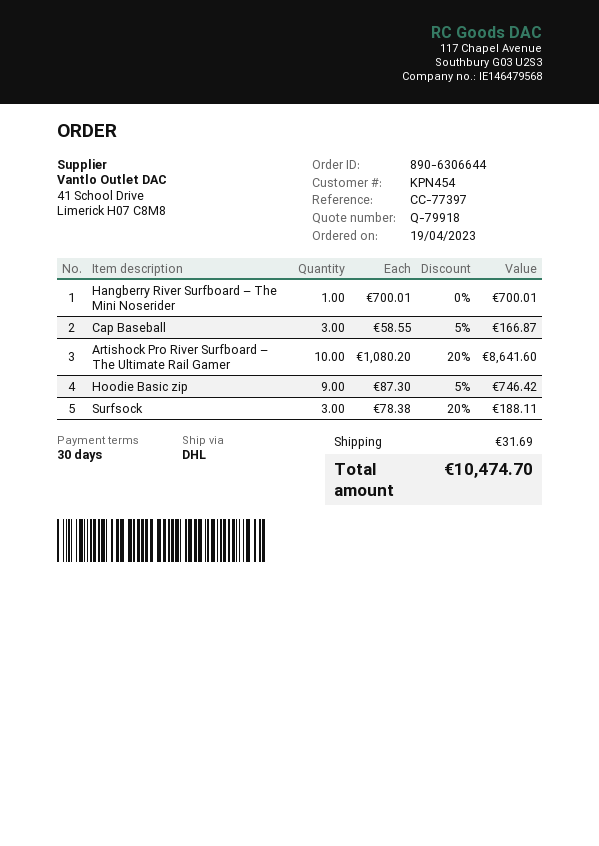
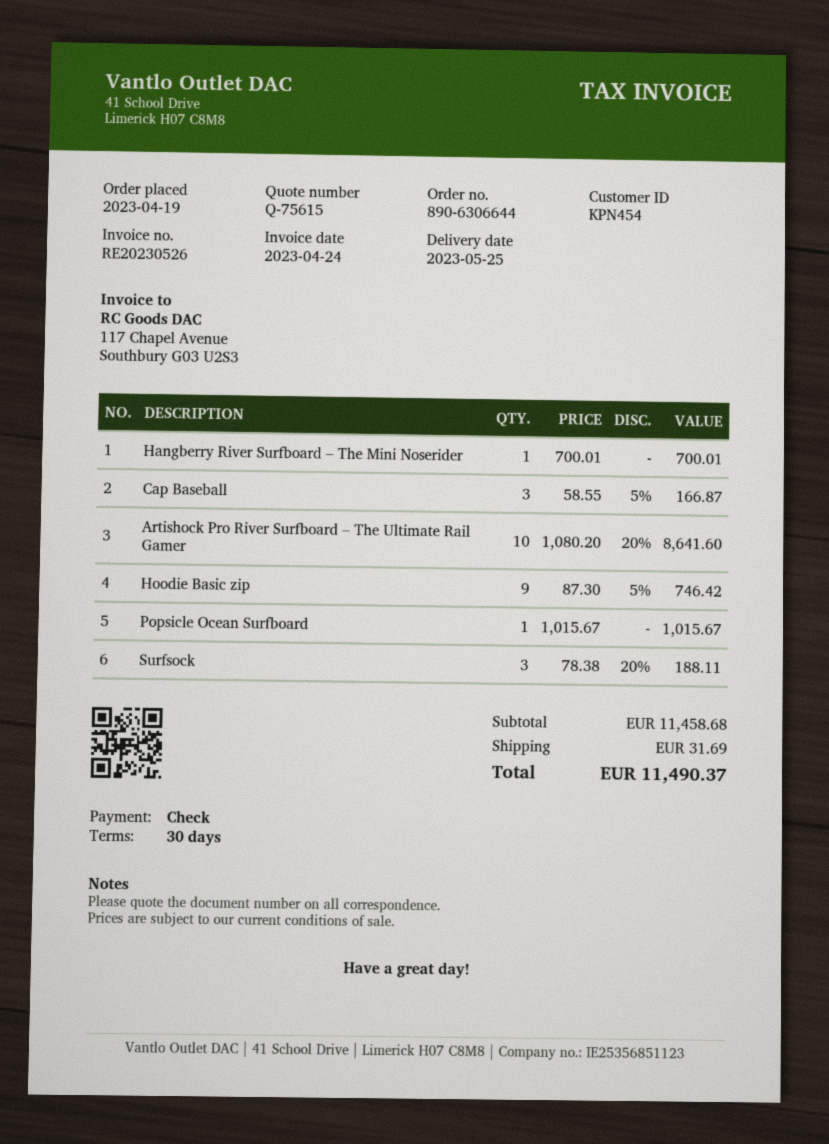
quote number: Q-79918 -> Q-75615
Popsicle Ocean Surfboard: none -> 1 x 1015.67 = 1015.67
total: 10474.70 -> 11490.37

